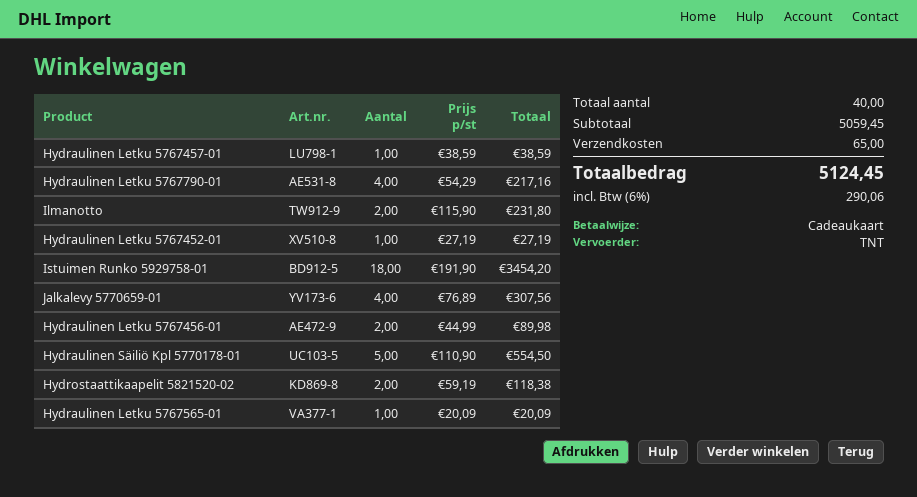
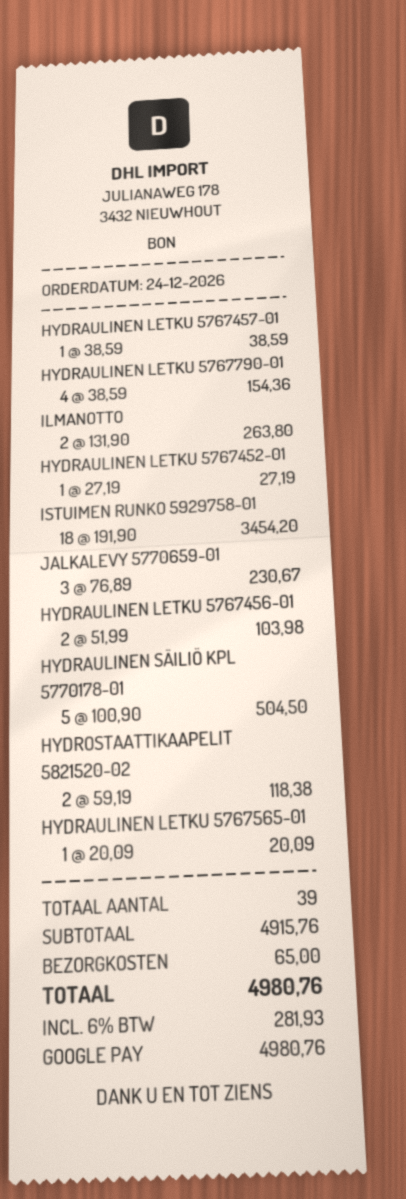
payment method: gift card -> Google Pay
Hydraulinen Letku 5767790-01: 4 x 54.29 = 217.16 -> 4 x 38.59 = 154.36
Ilmanotto: 2 x 115.90 = 231.80 -> 2 x 131.90 = 263.80
Jalkalevy 5770659-01: 4 x 76.89 = 307.56 -> 3 x 76.89 = 230.67
Hydraulinen Letku 5767456-01: 2 x 44.99 = 89.98 -> 2 x 51.99 = 103.98
Hydraulinen Säiliö Kpl 5770178-01: 5 x 110.90 = 554.50 -> 5 x 100.90 = 504.50
total quantity: 40 -> 39
subtotal: 5059.45 -> 4915.76
tax: 6% = 290.06 -> 6% = 281.93
total: 5124.45 -> 4980.76

